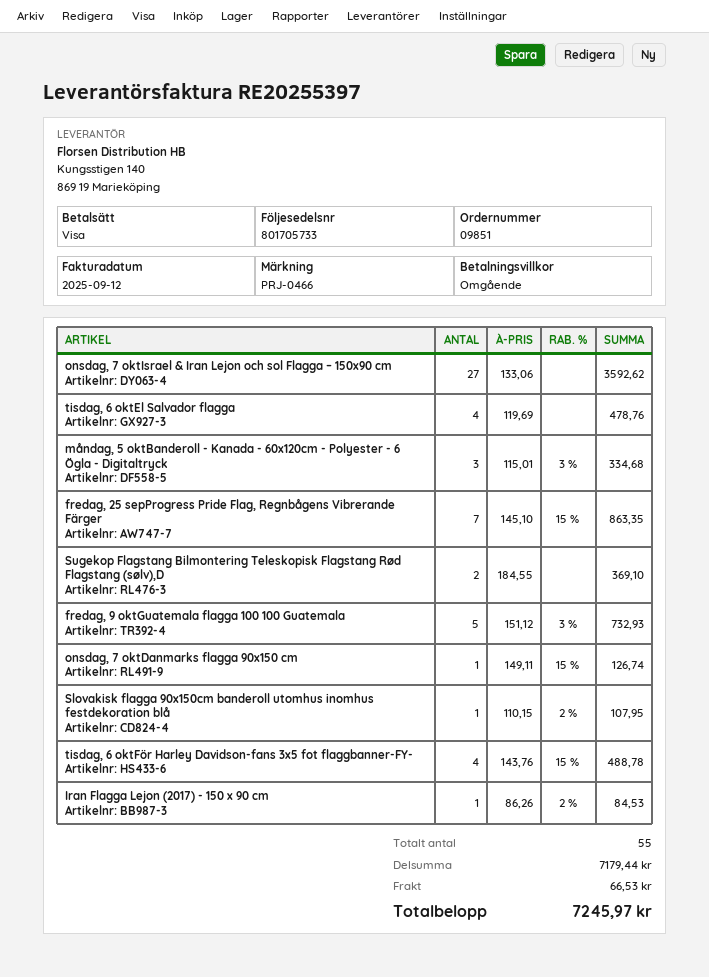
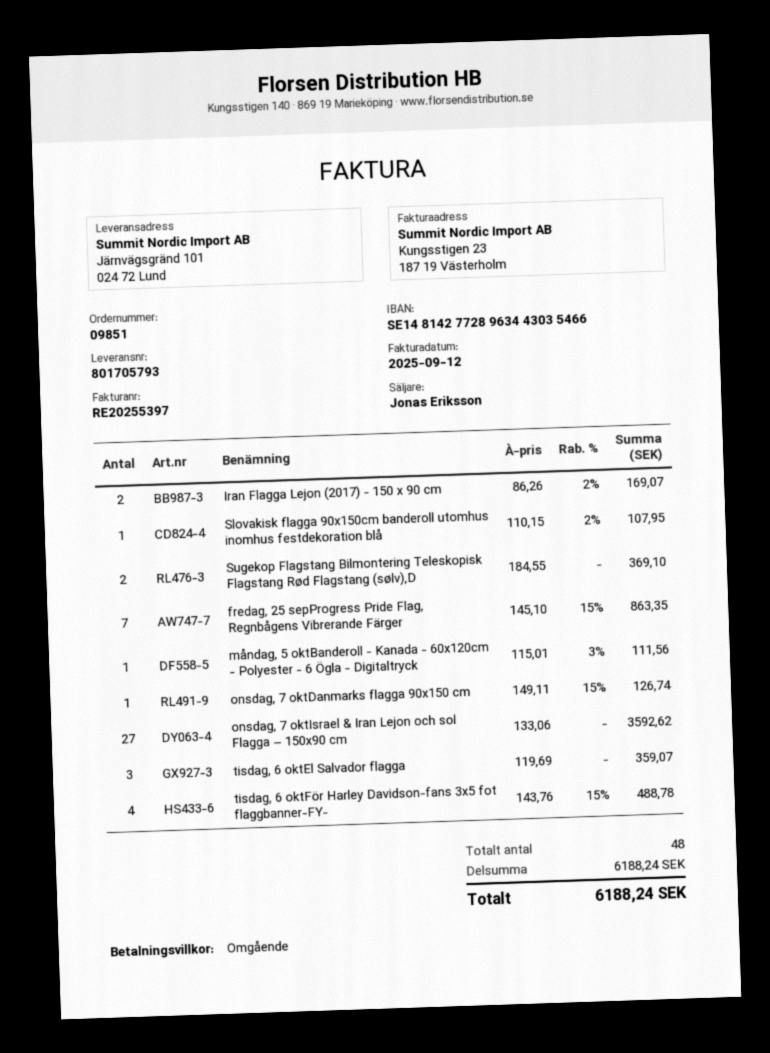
delivery note number: 801705733 -> 801705793
tisdag, 6 oktEl Salvador flagga: 4 x 119.69 = 478.76 -> 3 x 119.69 = 359.07
måndag, 5 oktBanderoll - Kanada - 60x120cm - Polyester - 6 Ögla - Digitaltryck: 3 x 115.01 - 3% = 334.68 -> 1 x 115.01 - 3% = 111.56
fredag, 9 oktGuatemala flagga 100 100 Guatemala: 5 x 151.12 - 3% = 732.93 -> none
Iran Flagga Lejon (2017) - 150 x 90 cm: 1 x 86.26 - 2% = 84.53 -> 2 x 86.26 - 2% = 169.07
total quantity: 55 -> 48
subtotal: 7179.44 -> 6188.24
shipping: 66.53 -> none
total: 7245.97 -> 6188.24

